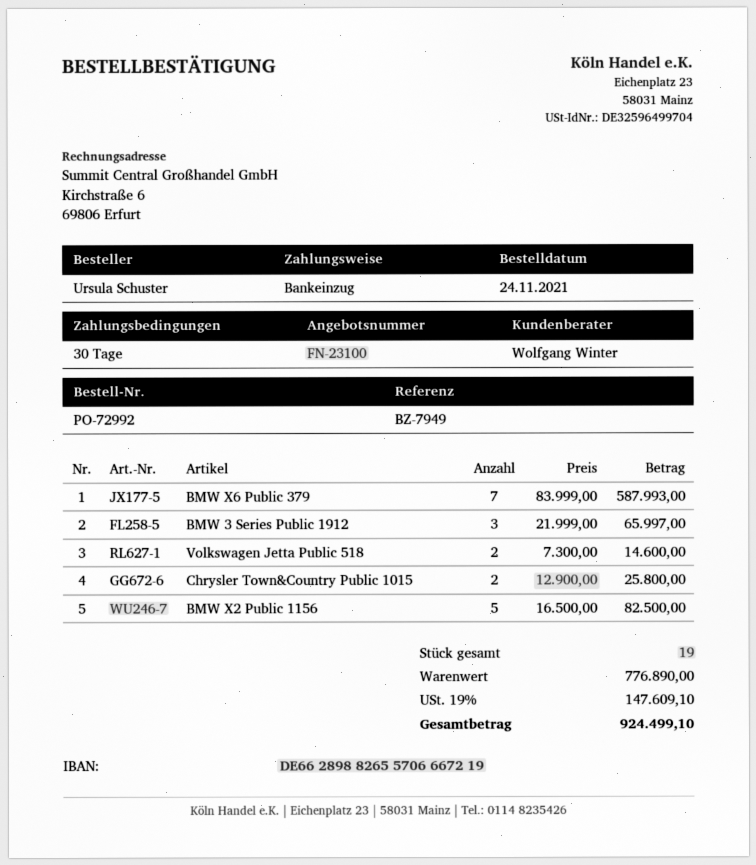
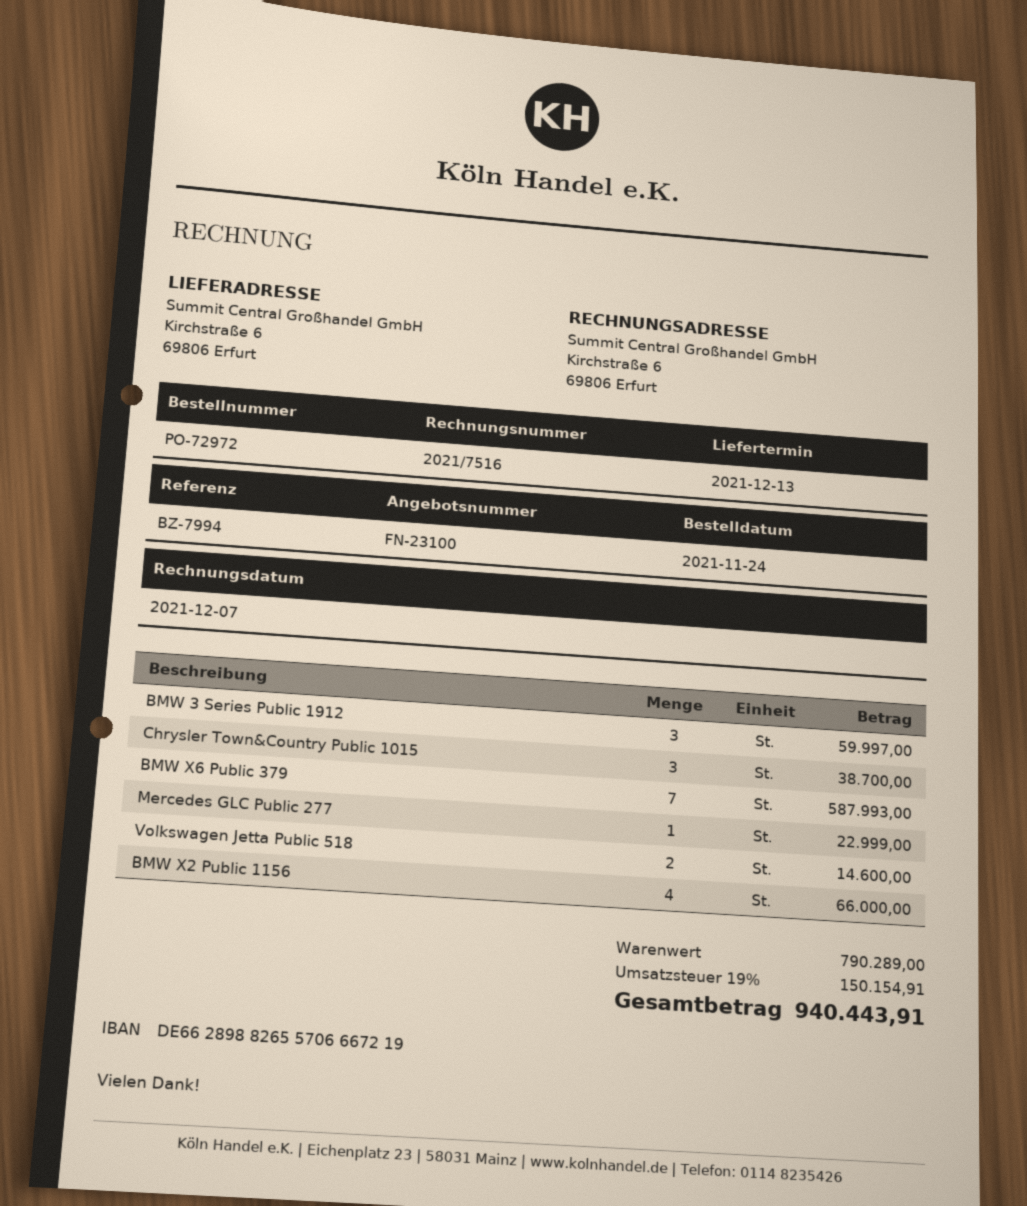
order number: PO-72992 -> PO-72972
reference: BZ-7949 -> BZ-7994
BMW 3 Series Public 1912: 3 for 65997.00 -> 3 for 59997.00
Chrysler Town&Country Public 1015: 2 for 25800.00 -> 3 for 38700.00
BMW X2 Public 1156: 5 for 82500.00 -> 4 for 66000.00
Mercedes GLC Public 277: none -> 1 for 22999.00
subtotal: 776890.00 -> 790289.00
tax: 19% = 147609.10 -> 19% = 150154.91
total: 924499.10 -> 940443.91

